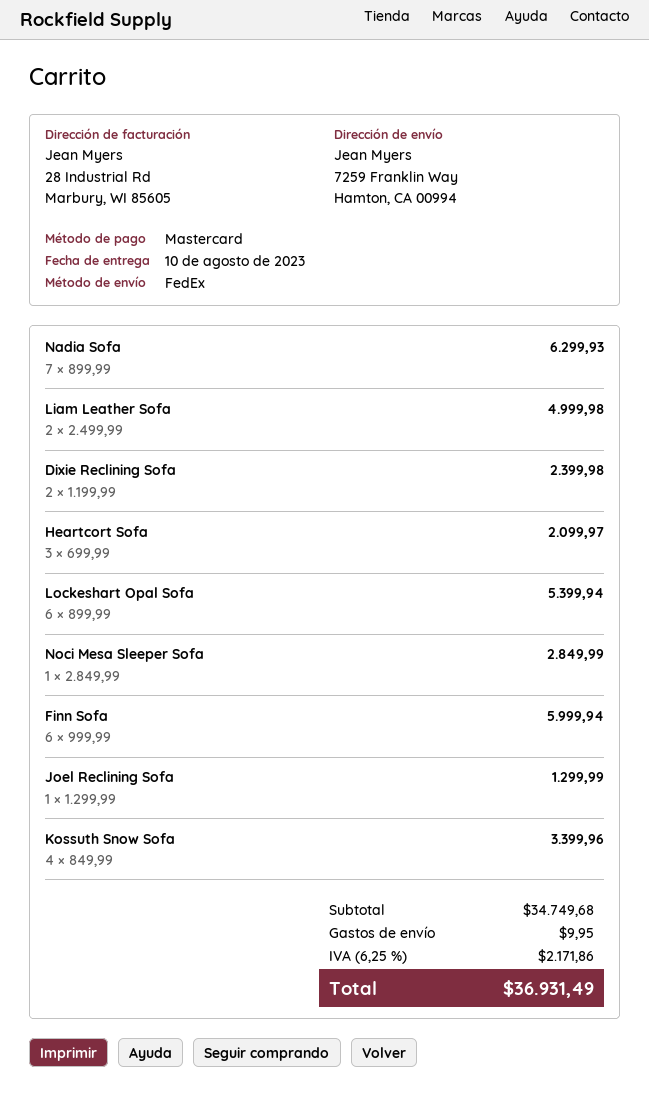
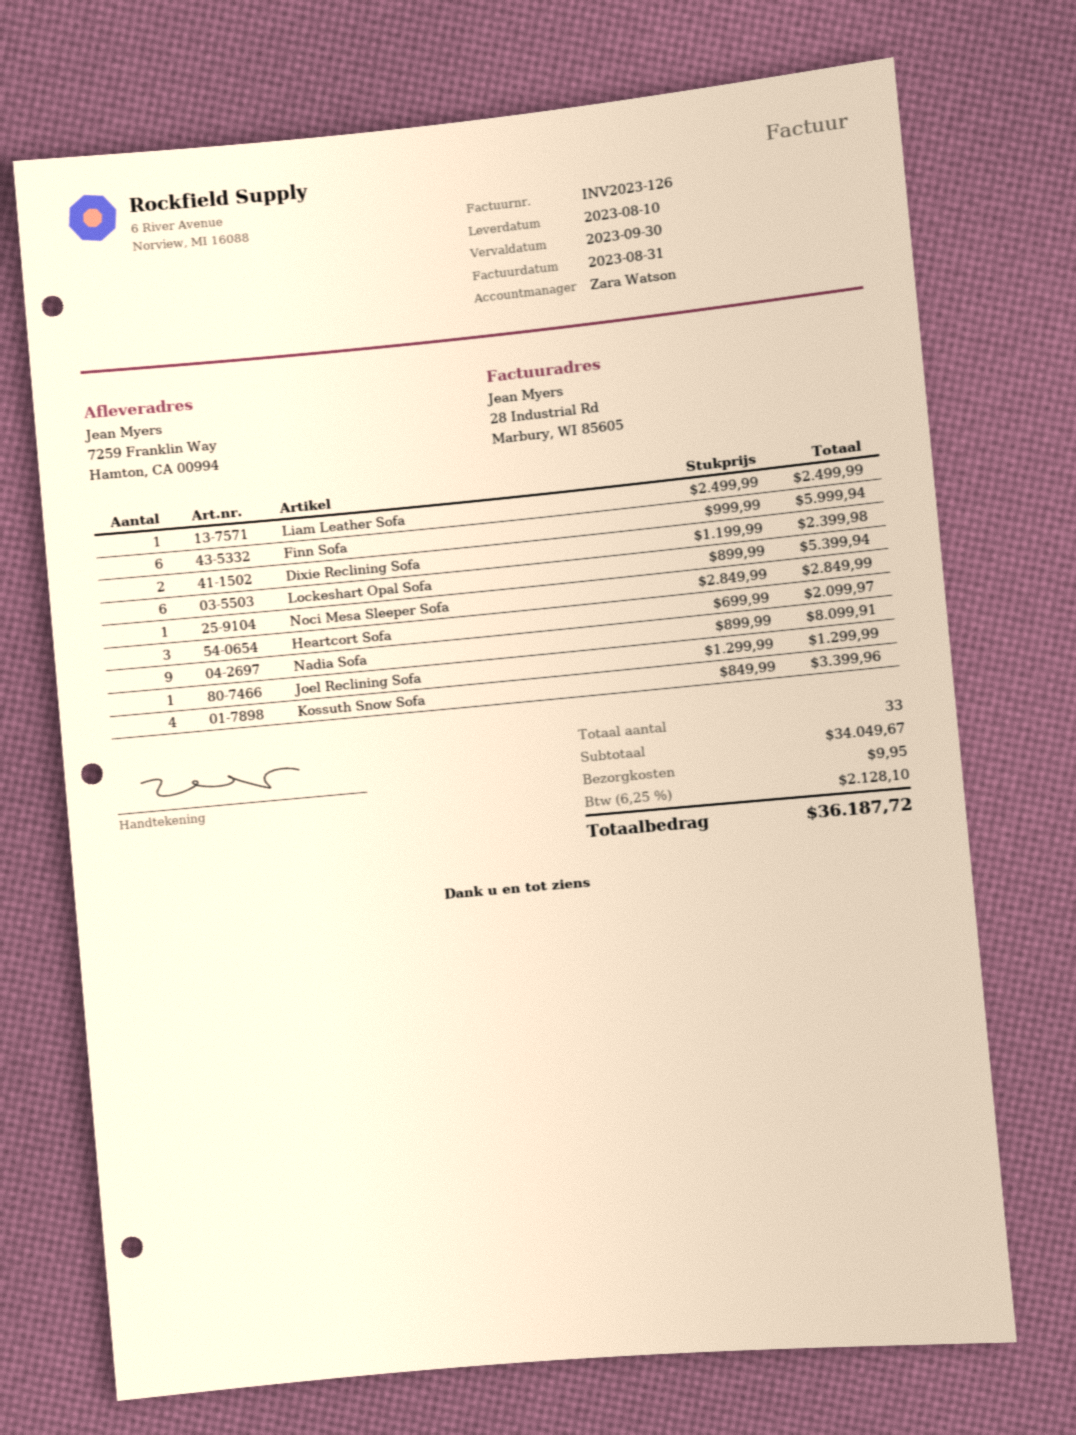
Nadia Sofa: 7 x 899.99 = 6299.93 -> 9 x 899.99 = 8099.91
Liam Leather Sofa: 2 x 2499.99 = 4999.98 -> 1 x 2499.99 = 2499.99
subtotal: 34749.68 -> 34049.67
tax: 6.25% = 2171.86 -> 6.25% = 2128.10
total: 36931.49 -> 36187.72

